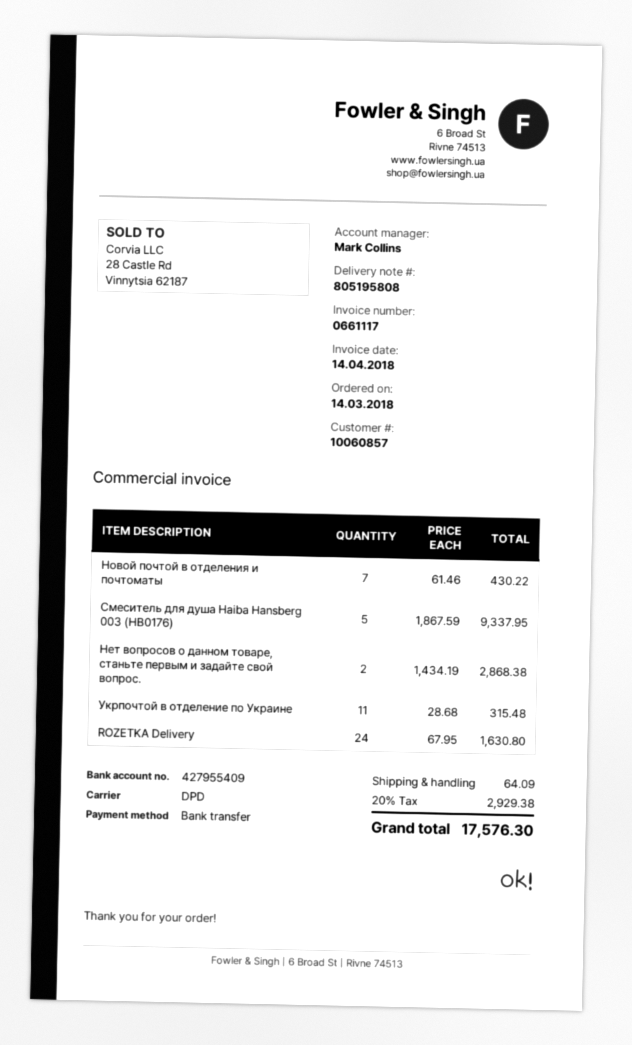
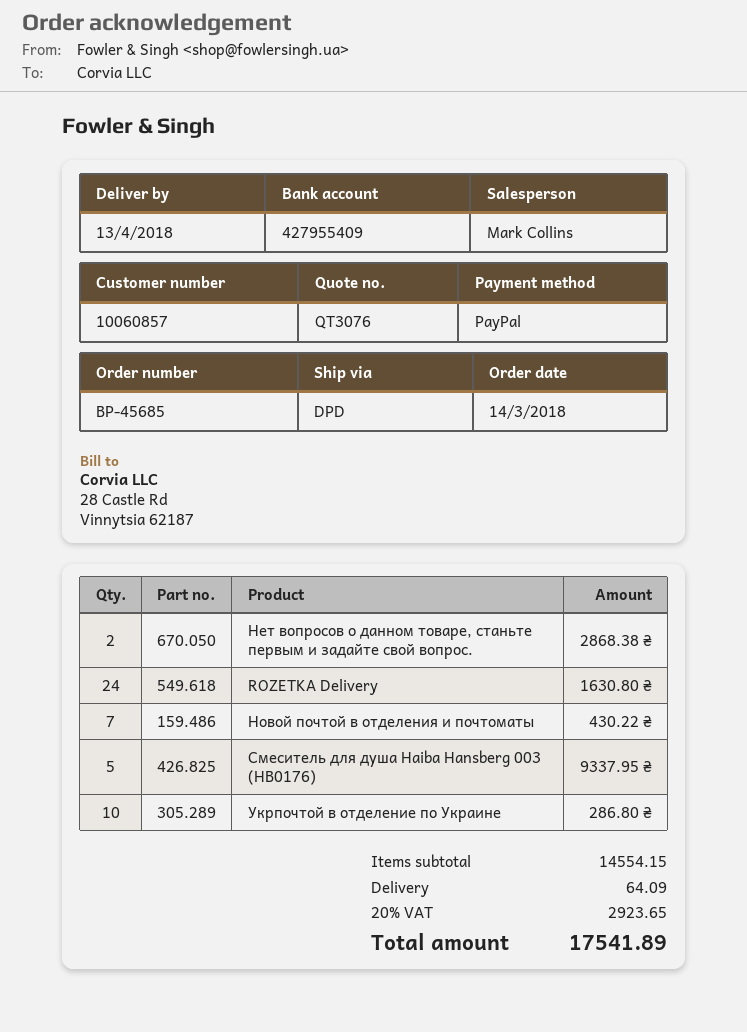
payment method: bank transfer -> PayPal
Укрпочтой в отделение по Украине: 11 for 315.48 -> 10 for 286.80
tax: 20% = 2929.38 -> 20% = 2923.65
total: 17576.30 -> 17541.89

